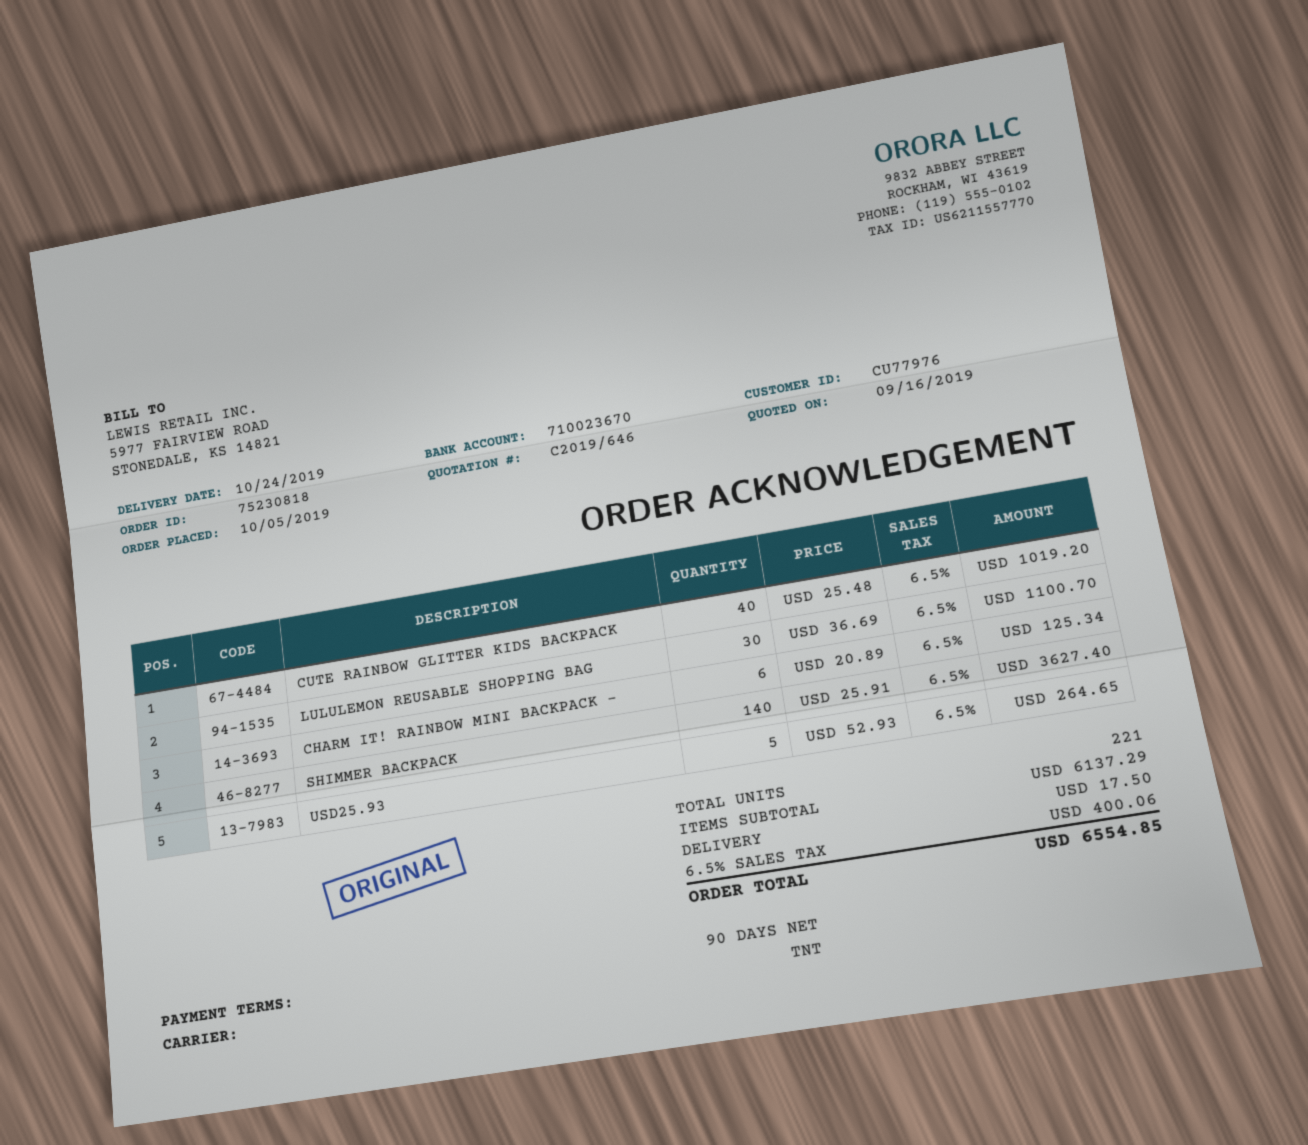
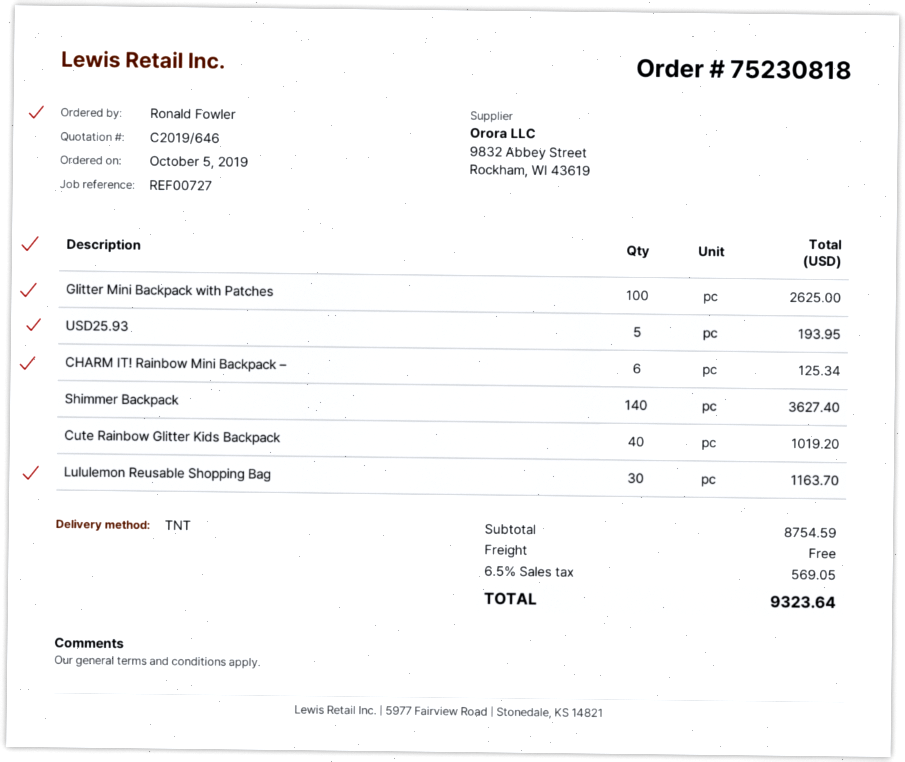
LULULEMON REUSABLE SHOPPING BAG: 30 for 1100.70 -> 30 for 1163.70
USD25.93: 5 for 264.65 -> 5 for 193.95
Glitter Mini Backpack with Patches: none -> 100 for 2625.00
subtotal: 6137.29 -> 8754.59
shipping: 17.50 -> 0.00
tax: 6.5% = 400.06 -> 6.5% = 569.05
total: 6554.85 -> 9323.64

